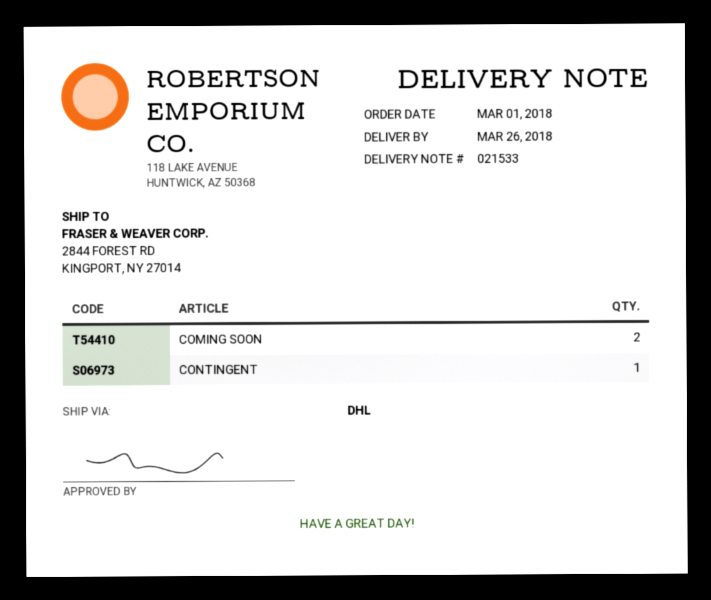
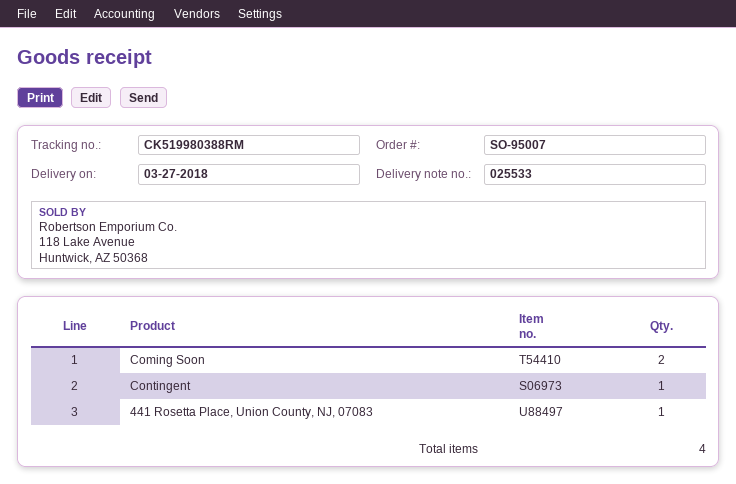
delivery note number: 021533 -> 025533
delivery date: 2018-03-26 -> 2018-03-27
441 Rosetta Place, Union County, NJ, 07083: none -> 1

